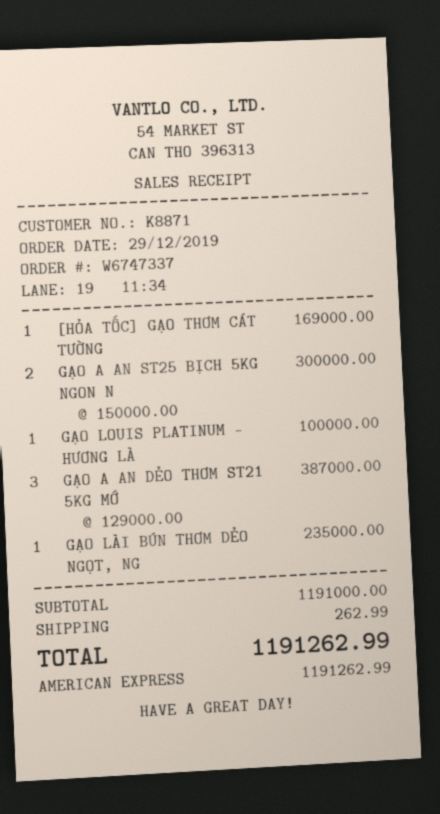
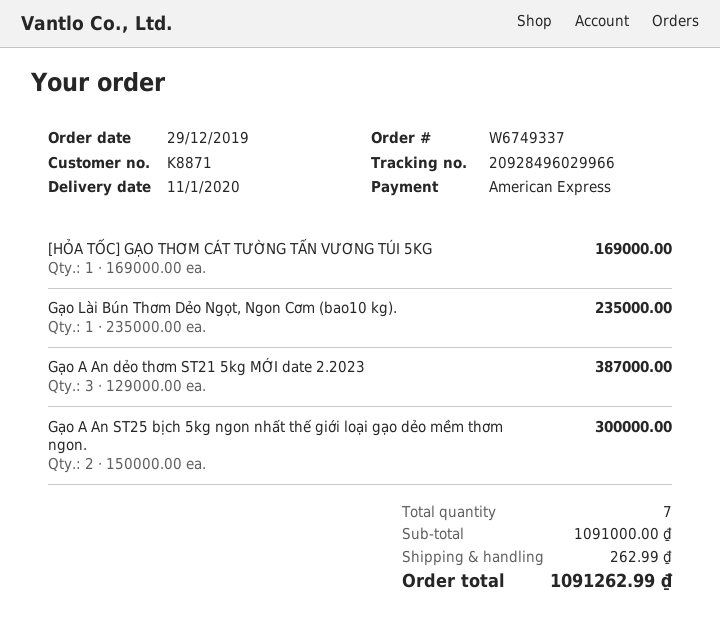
order number: W6747337 -> W6749337
GẠO LOUIS PLATINUM - HƯƠNG LÀ: 1 x 100000.00 = 100000.00 -> none
subtotal: 1191000.00 -> 1091000.00
total: 1191262.99 -> 1091262.99

